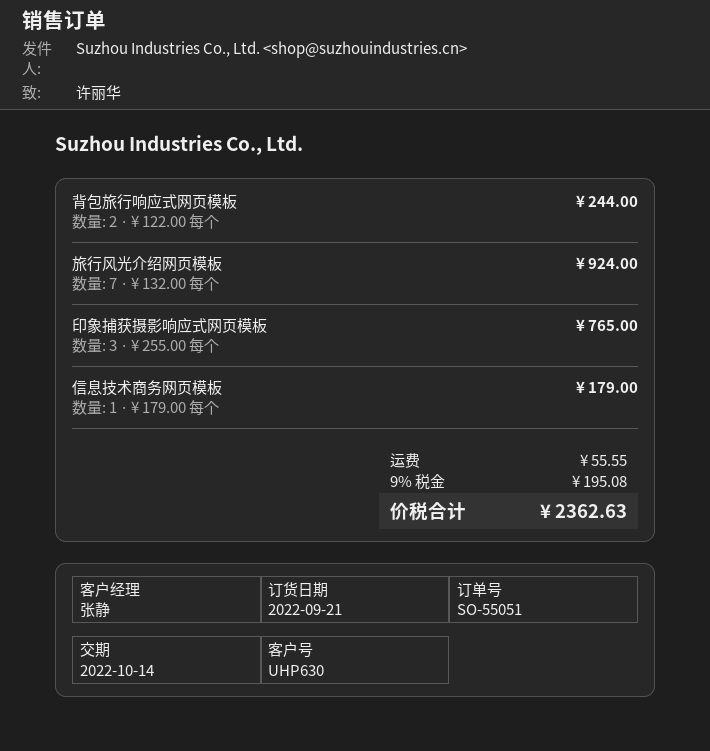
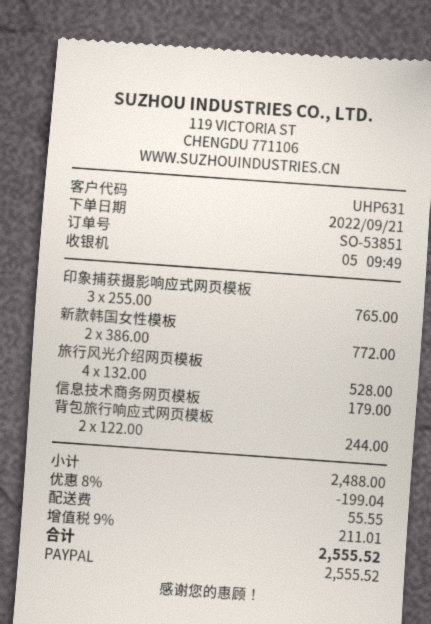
order number: SO-55051 -> SO-53851
customer number: UHP630 -> UHP631
旅行风光介绍网页模板: 7 x 132.00 = 924.00 -> 4 x 132.00 = 528.00
新款韩国女性模板: none -> 2 x 386.00 = 772.00
discount: none -> 8% = 199.04
tax: 9% = 195.08 -> 9% = 211.01
total: 2362.63 -> 2555.52

